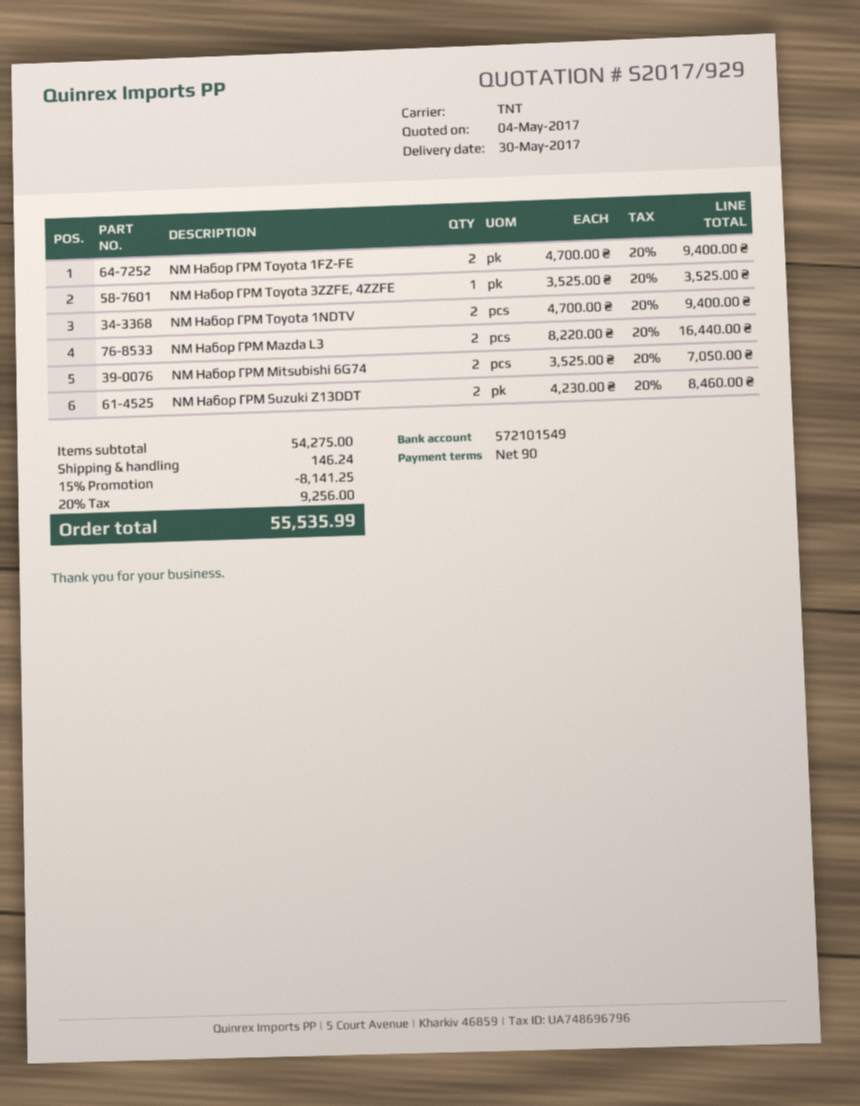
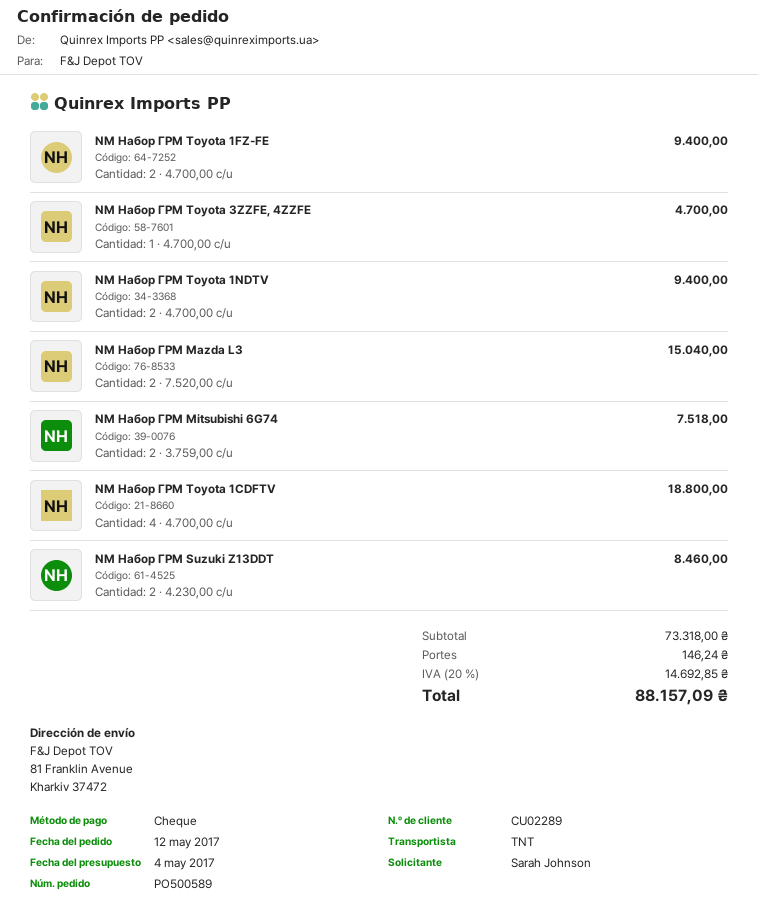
NM Набор ГРМ Toyota 3ZZFE, 4ZZFE: 1 x 3525.00 = 3525.00 -> 1 x 4700.00 = 4700.00
NM Набор ГРМ Mazda L3: 2 x 8220.00 = 16440.00 -> 2 x 7520.00 = 15040.00
NM Набор ГРМ Mitsubishi 6G74: 2 x 3525.00 = 7050.00 -> 2 x 3759.00 = 7518.00
NM Набор ГРМ Toyota 1CDFTV: none -> 4 x 4700.00 = 18800.00
subtotal: 54275.00 -> 73318.00
discount: 15% = 8141.25 -> none
tax: 20% = 9256.00 -> 20% = 14692.85
total: 55535.99 -> 88157.09

